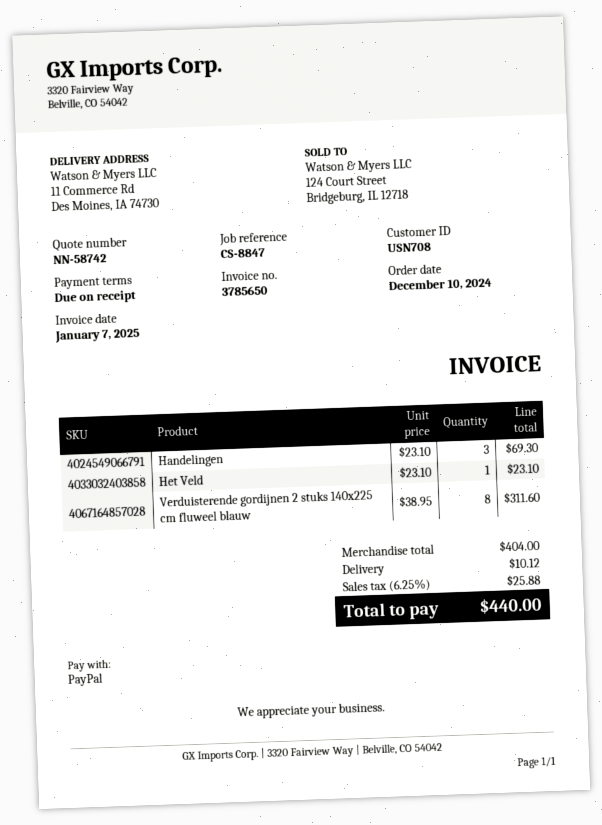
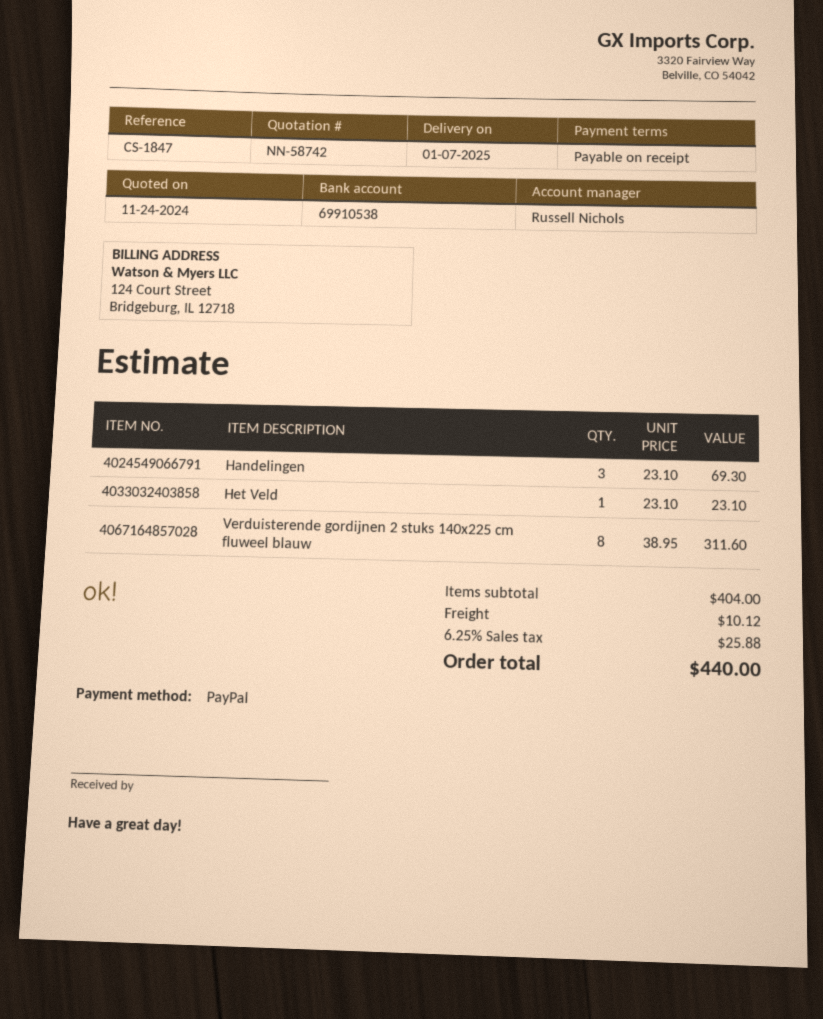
reference: CS-8847 -> CS-1847

